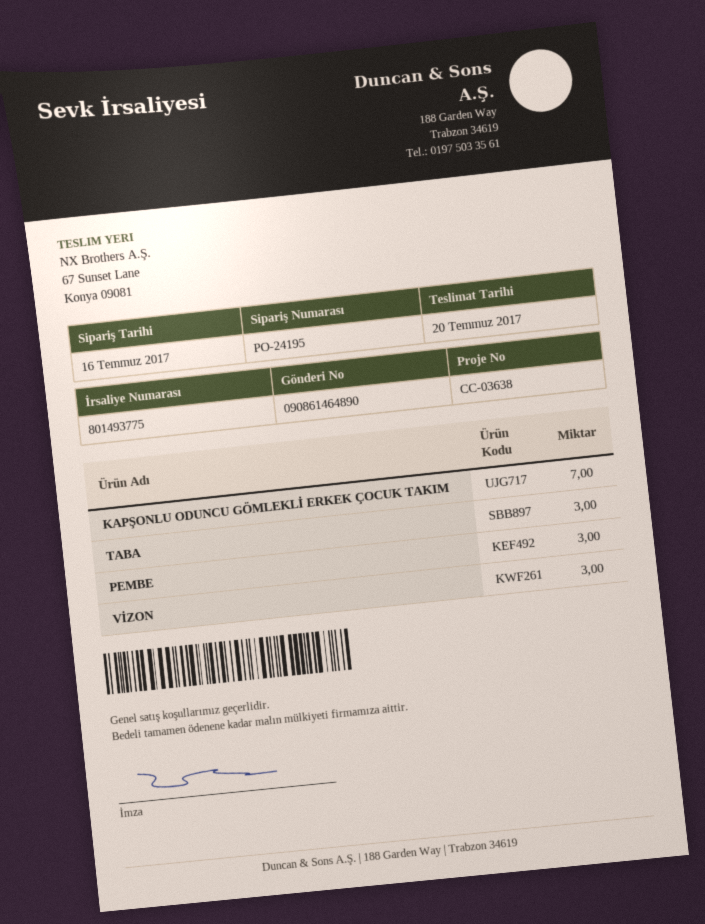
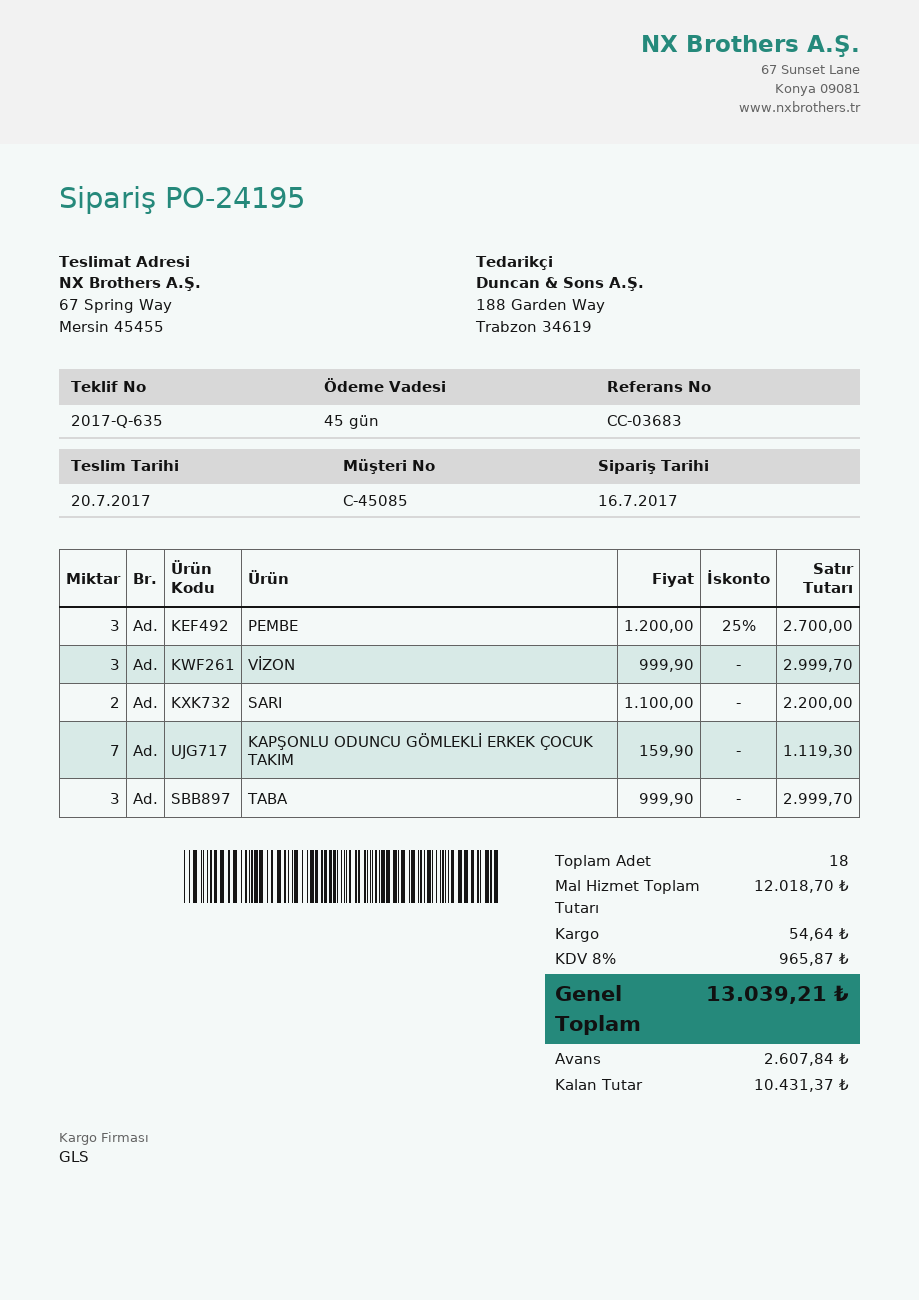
reference: CC-03638 -> CC-03683
ship to: 67 Sunset Lane, Konya 09081 -> 67 Spring Way, Mersin 45455
SARI: none -> 2

